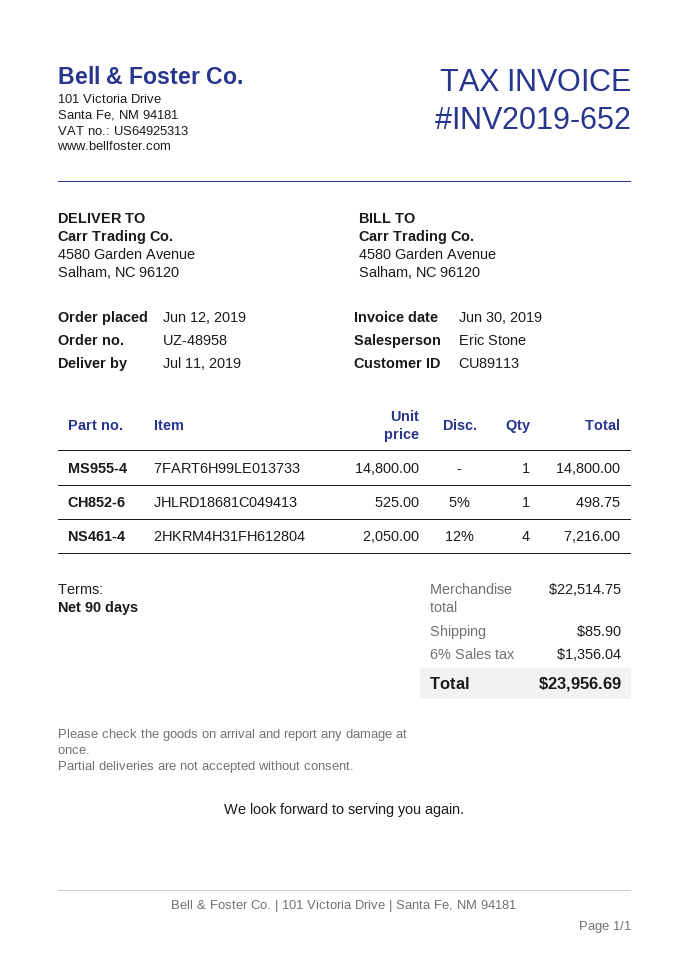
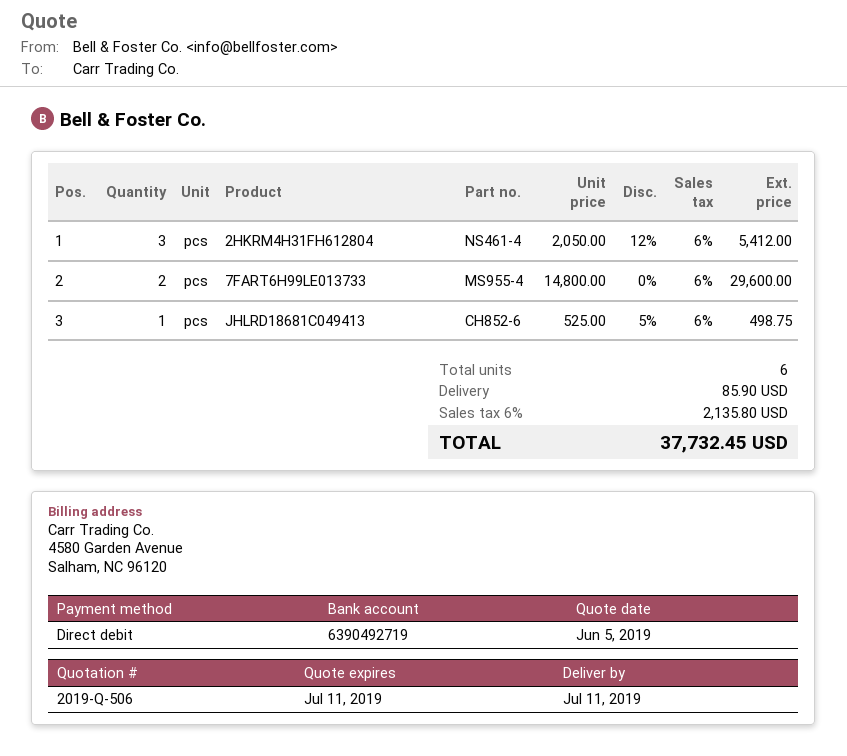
7FART6H99LE013733: 1 x 14800.00 = 14800.00 -> 2 x 14800.00 = 29600.00
2HKRM4H31FH612804: 4 x 2050.00 - 12% = 7216.00 -> 3 x 2050.00 - 12% = 5412.00
tax: 6% = 1356.04 -> 6% = 2135.80
total: 23956.69 -> 37732.45

